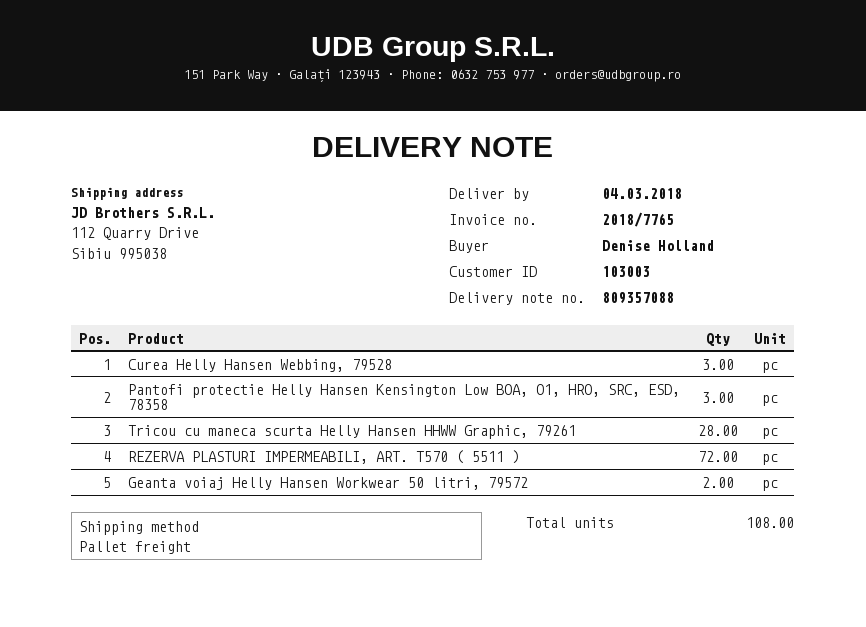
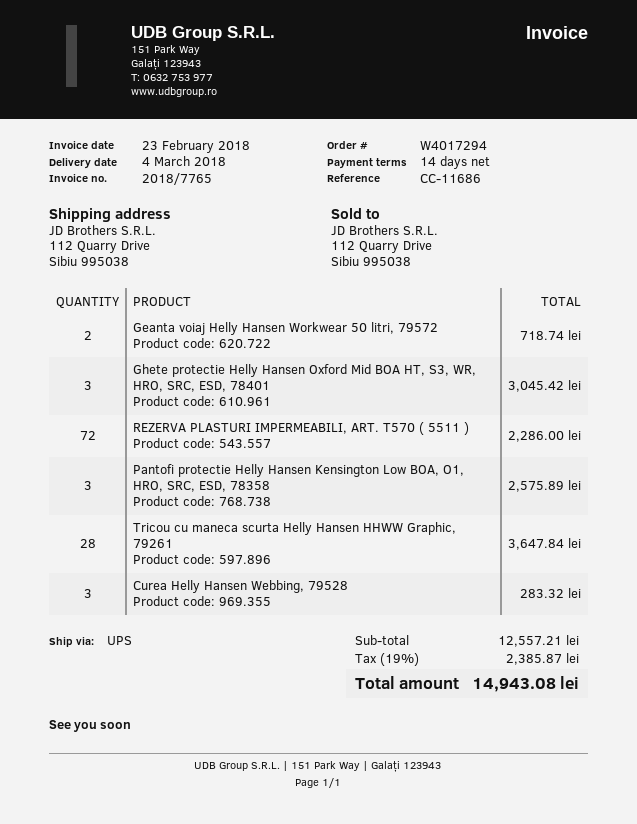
shipping method: pallet freight -> UPS
Ghete protectie Helly Hansen Oxford Mid BOA HT, S3, WR, HRO, SRC, ESD, 78401: none -> 3

